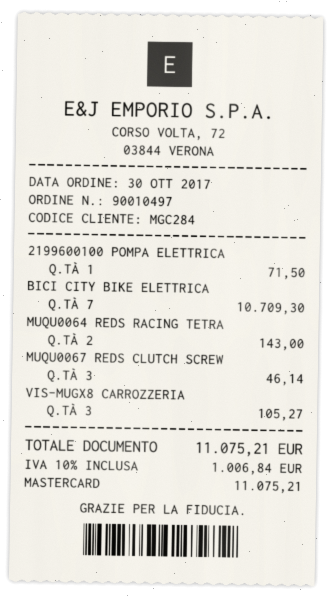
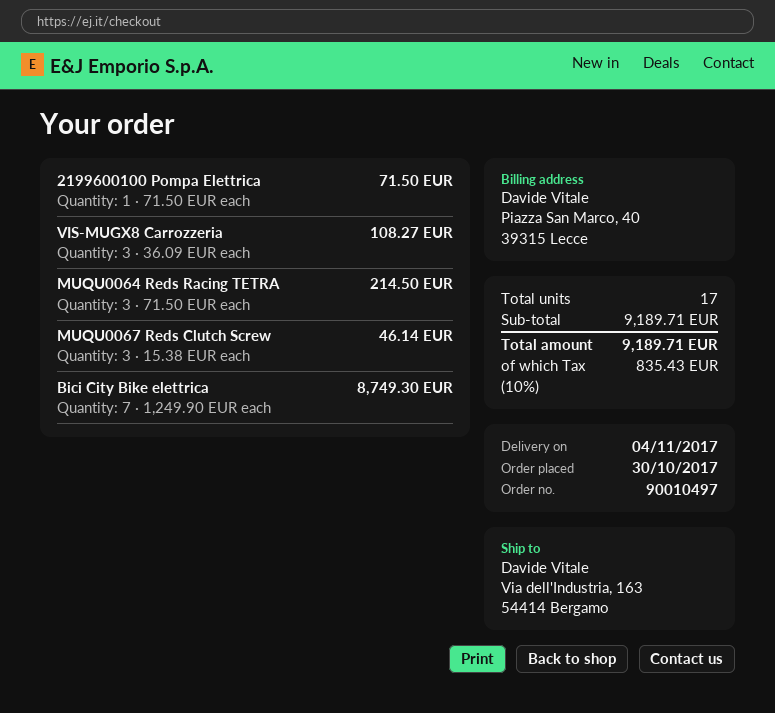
BICI CITY BIKE ELETTRICA: 7 for 10709.30 -> 7 for 8749.30
MUQU0064 REDS RACING TETRA: 2 for 143.00 -> 3 for 214.50
VIS-MUGX8 CARROZZERIA: 3 for 105.27 -> 3 for 108.27
tax: 10% = 1006.84 -> 10% = 835.43
total: 11075.21 -> 9189.71

